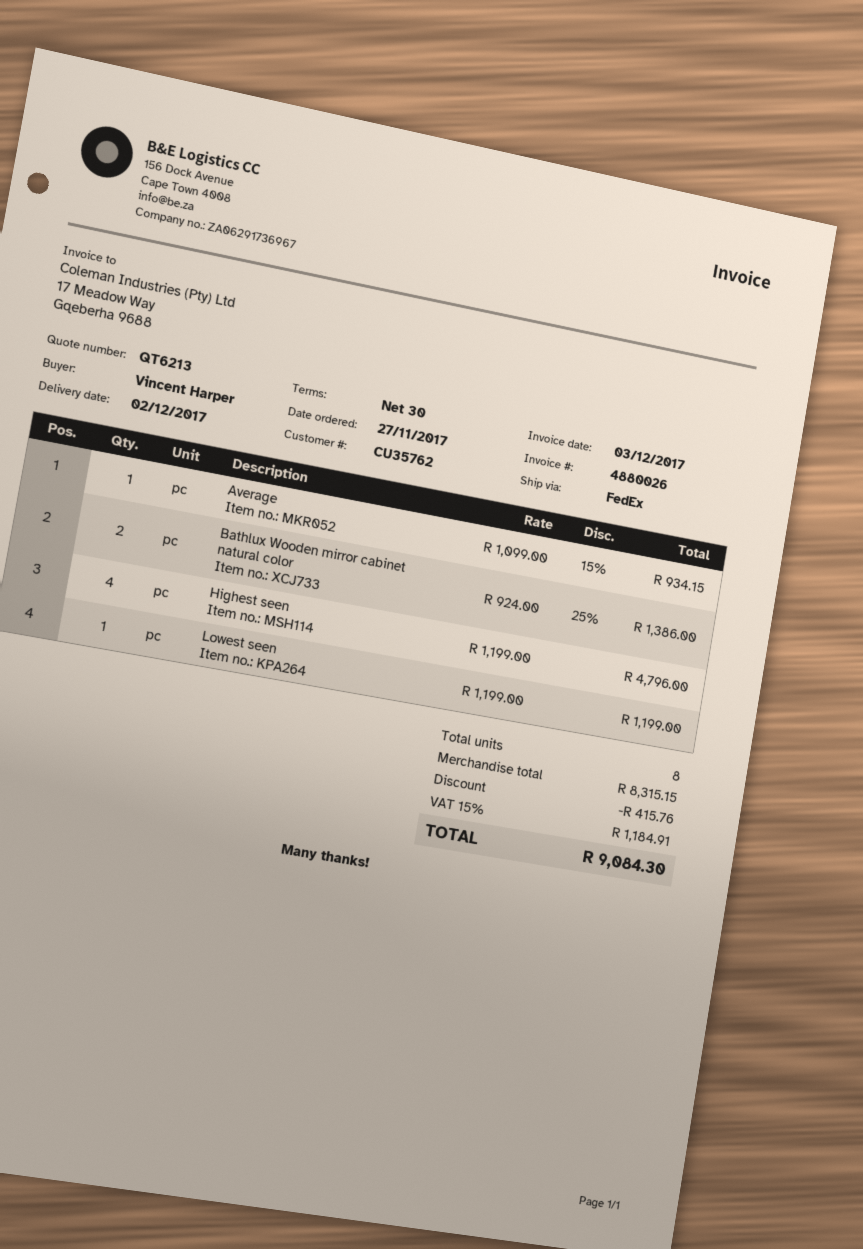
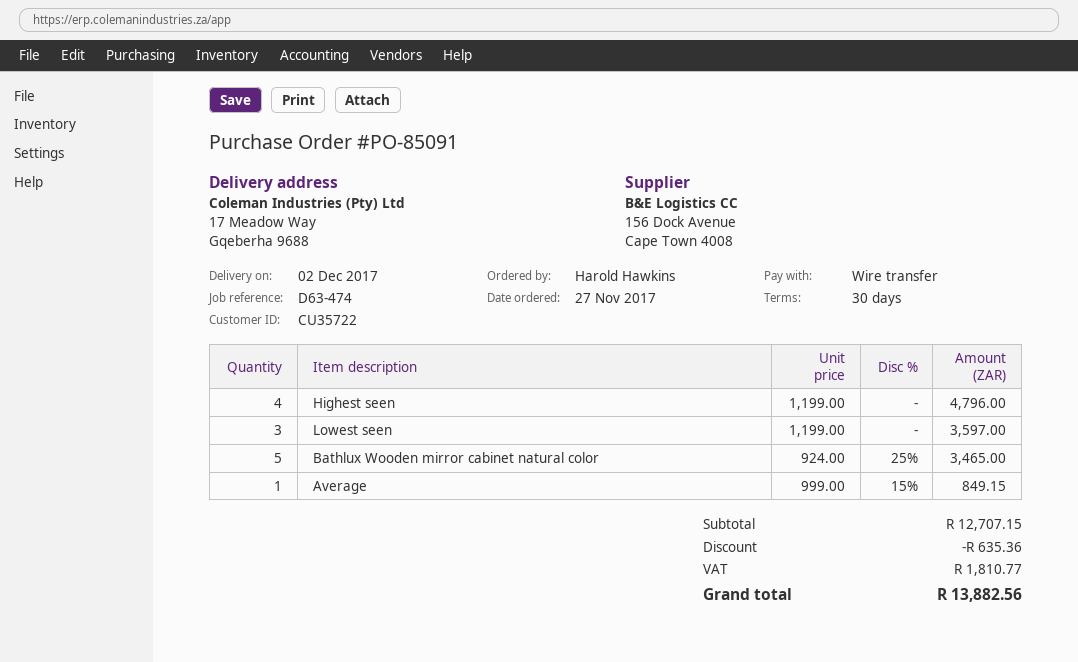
customer number: CU35762 -> CU35722
ordered by: Vincent Harper -> Harold Hawkins
Average: 1 x 1099.00 - 15% = 934.15 -> 1 x 999.00 - 15% = 849.15
Bathlux Wooden mirror cabinet natural color: 2 x 924.00 - 25% = 1386.00 -> 5 x 924.00 - 25% = 3465.00
Lowest seen: 1 x 1199.00 = 1199.00 -> 3 x 1199.00 = 3597.00
subtotal: 8315.15 -> 12707.15
discount: 415.76 -> 635.36
tax: 1184.91 -> 1810.77
total: 9084.30 -> 13882.56

